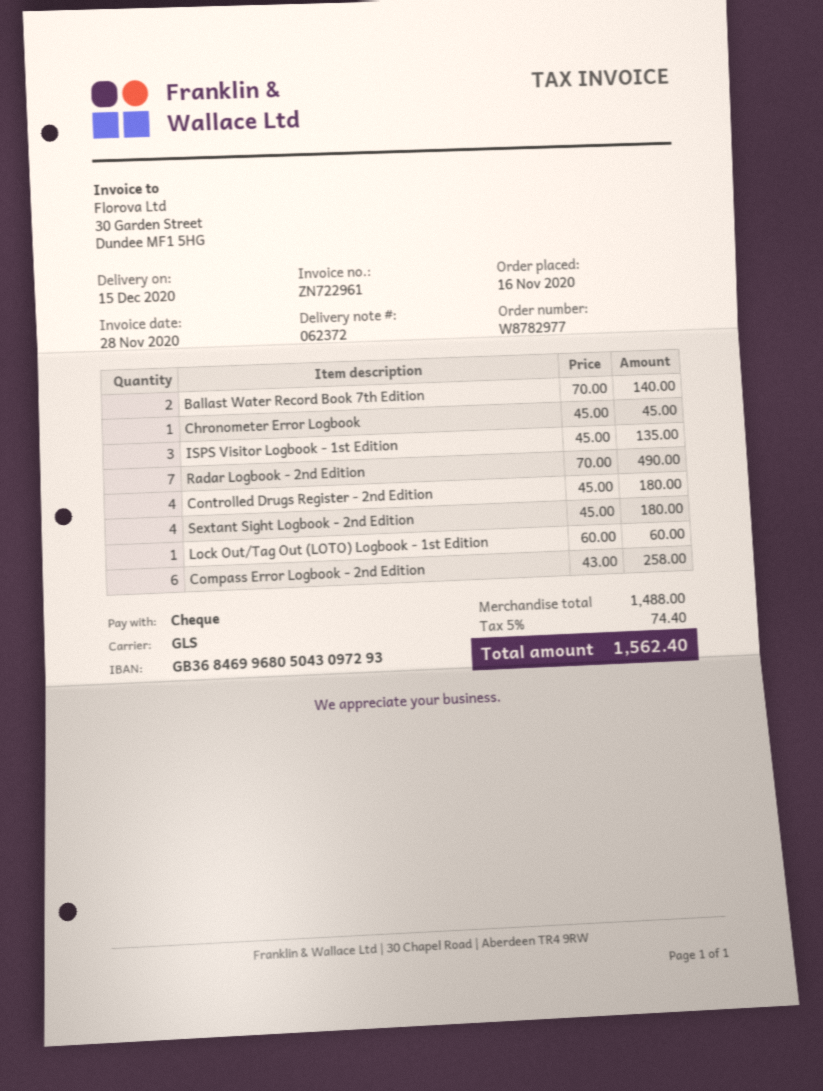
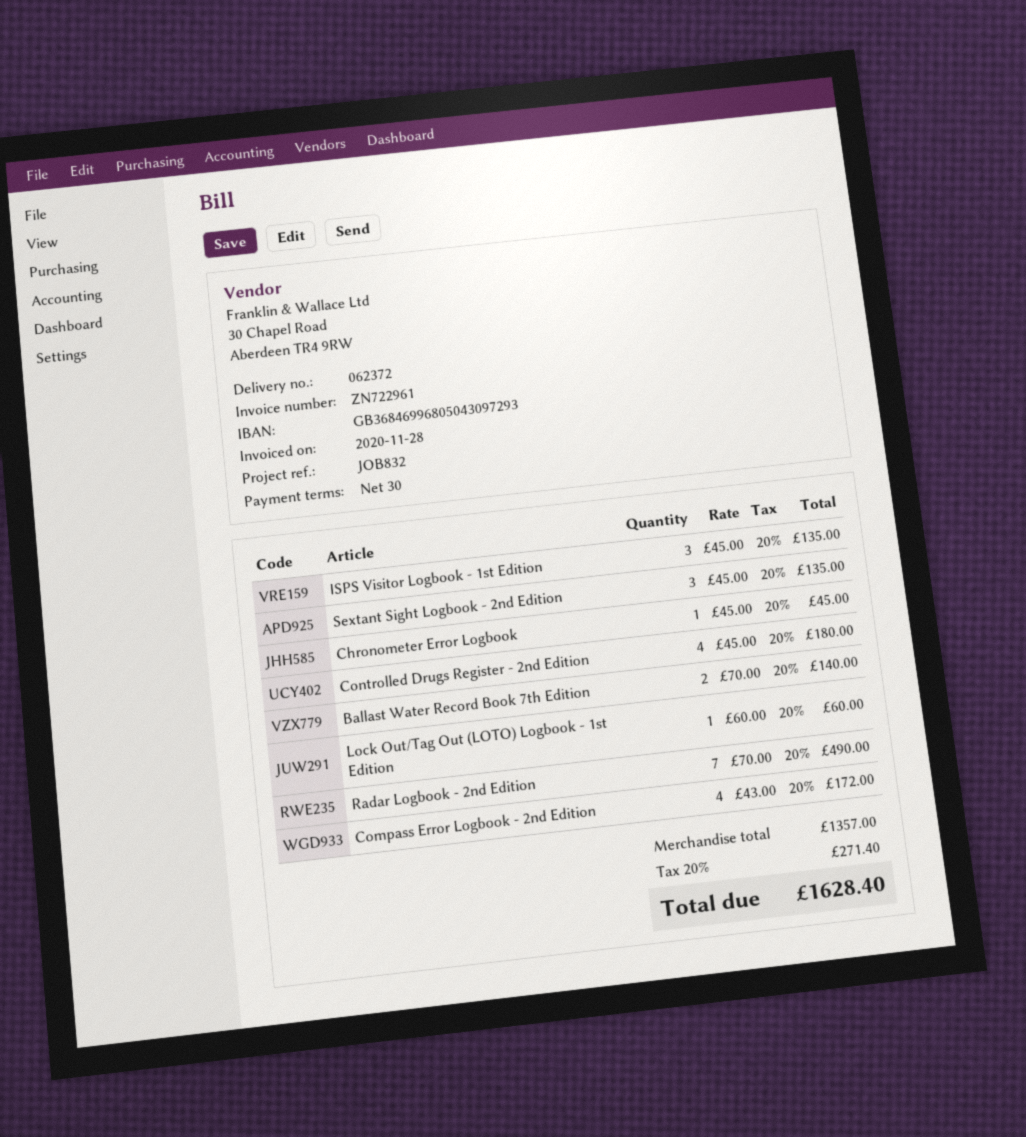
Sextant Sight Logbook - 2nd Edition: 4 x 45.00 = 180.00 -> 3 x 45.00 = 135.00
Compass Error Logbook - 2nd Edition: 6 x 43.00 = 258.00 -> 4 x 43.00 = 172.00
subtotal: 1488.00 -> 1357.00
tax: 5% = 74.40 -> 20% = 271.40
total: 1562.40 -> 1628.40

